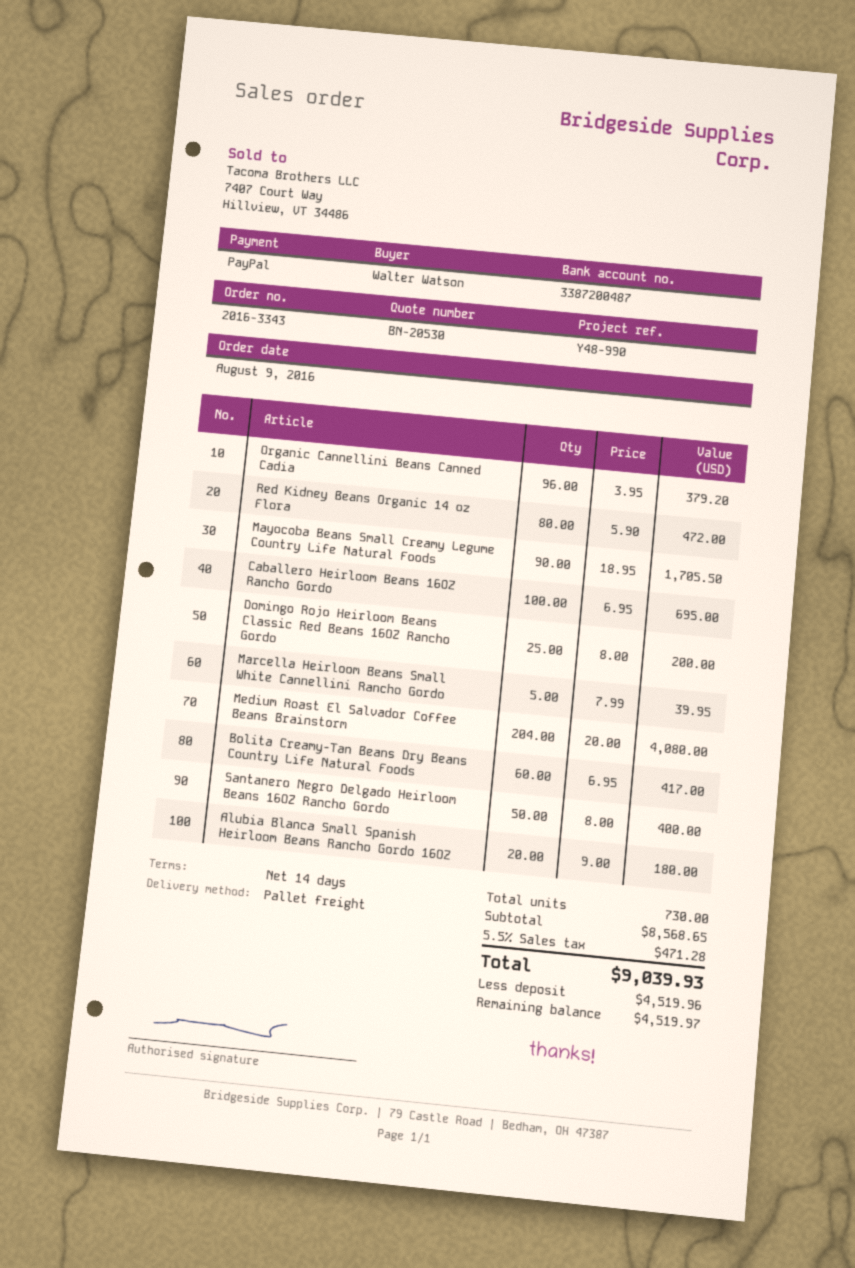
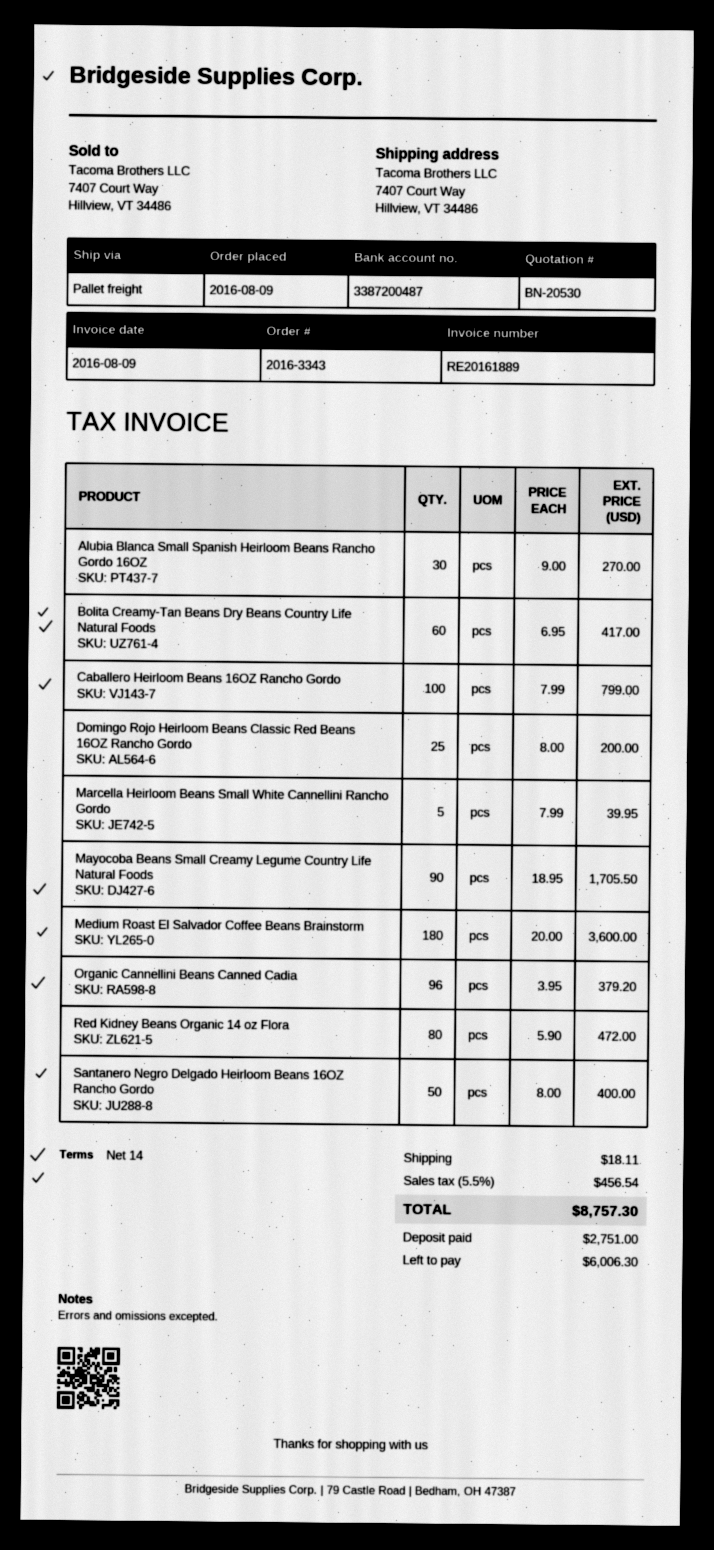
Caballero Heirloom Beans 16OZ Rancho Gordo: 100 x 6.95 = 695.00 -> 100 x 7.99 = 799.00
Medium Roast El Salvador Coffee Beans Brainstorm: 204 x 20.00 = 4080.00 -> 180 x 20.00 = 3600.00
Alubia Blanca Small Spanish Heirloom Beans Rancho Gordo 16OZ: 20 x 9.00 = 180.00 -> 30 x 9.00 = 270.00
shipping: none -> 18.11
tax: 5.5% = 471.28 -> 5.5% = 456.54
total: 9039.93 -> 8757.30
deposit: 4519.96 -> 2751.00
balance: 4519.97 -> 6006.30

